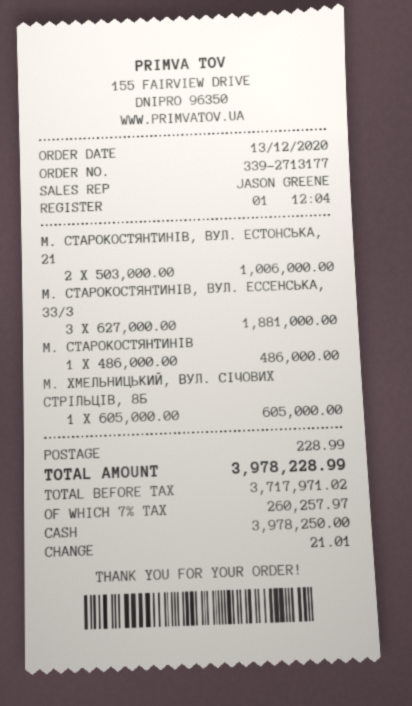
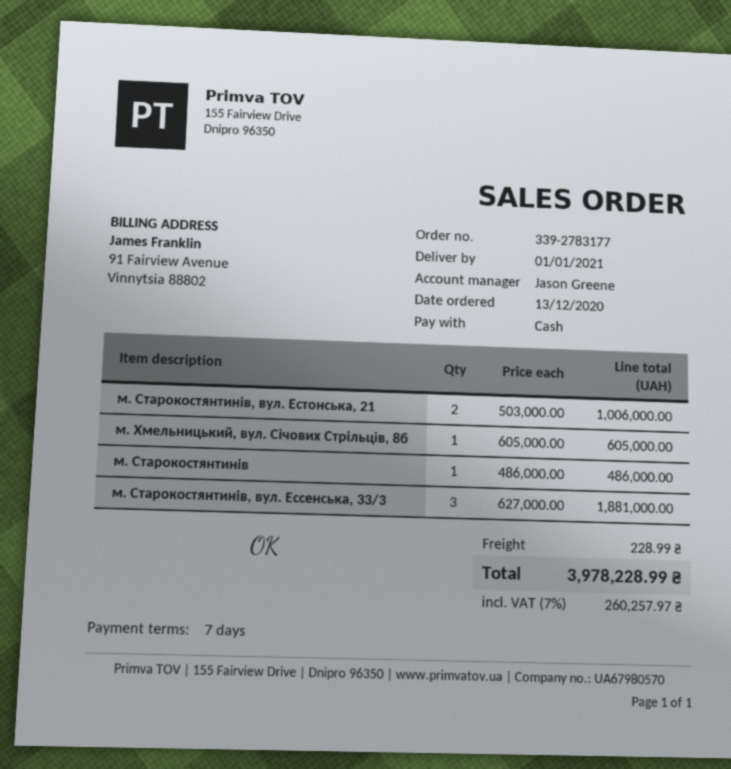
order number: 339-2713177 -> 339-2783177

